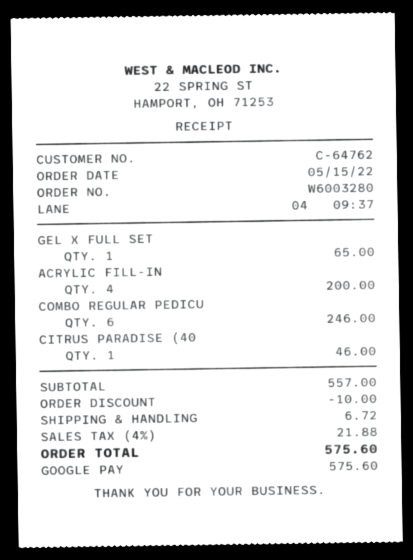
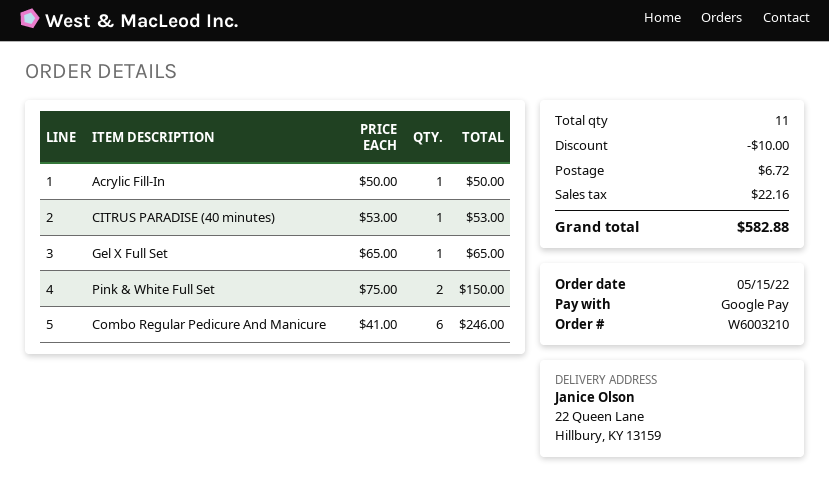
order number: W6003280 -> W6003210
ACRYLIC FILL-IN: 4 for 200.00 -> 1 for 50.00
CITRUS PARADISE (40: 1 for 46.00 -> 1 for 53.00
Pink & White Full Set: none -> 2 for 150.00
tax: 21.88 -> 22.16
total: 575.60 -> 582.88

